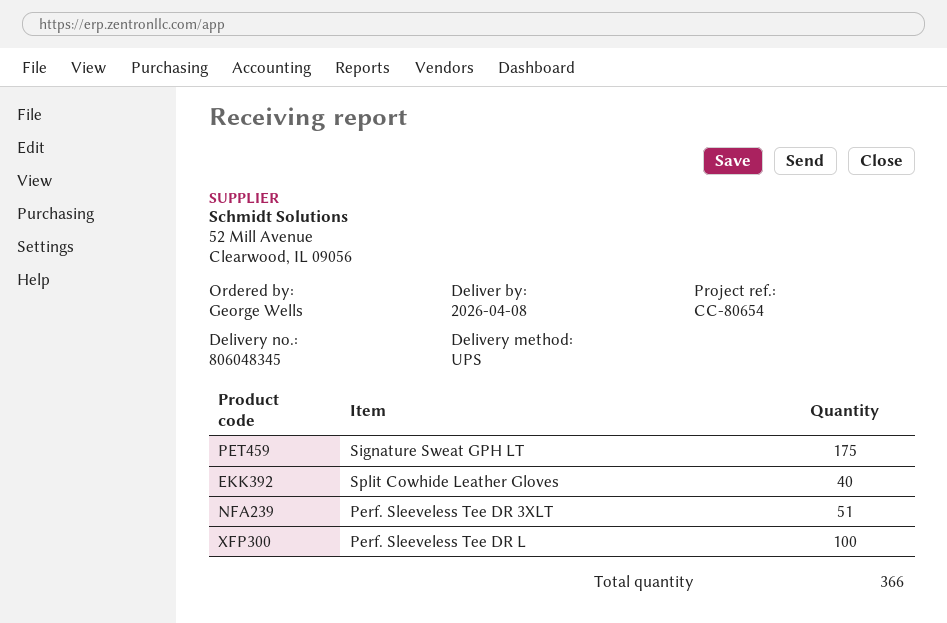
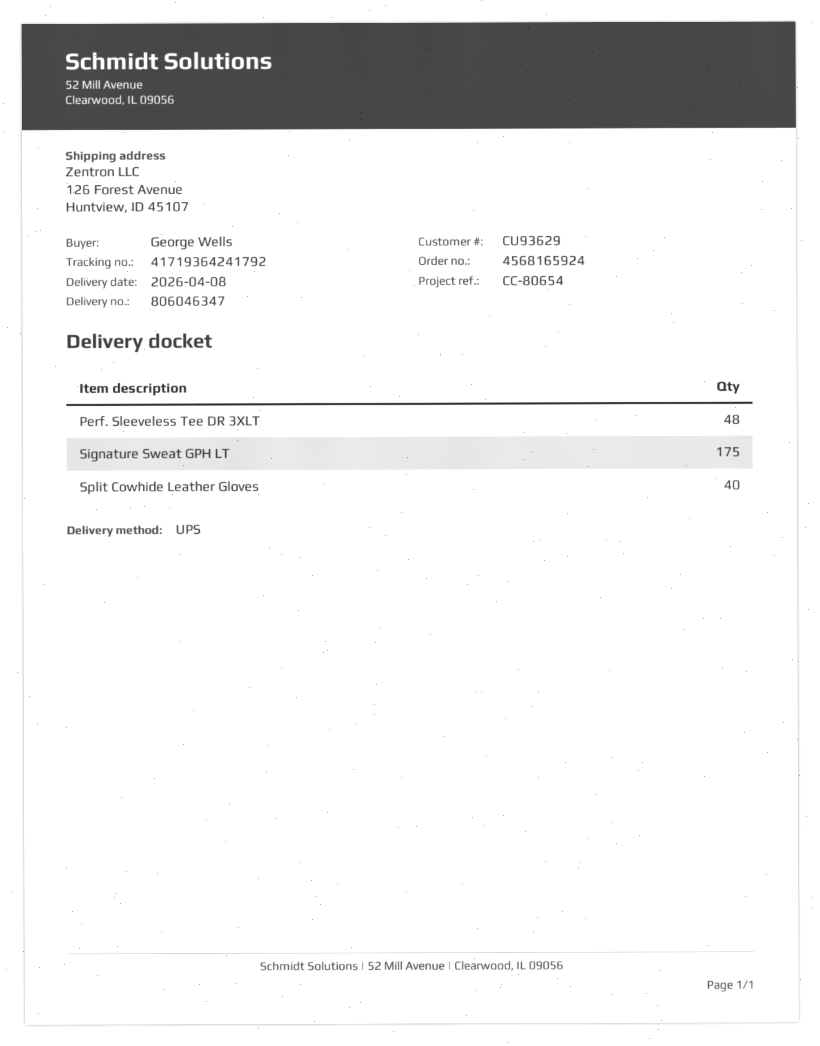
delivery note number: 806048345 -> 806046347
Perf. Sleeveless Tee DR 3XLT: 51 -> 48
Perf. Sleeveless Tee DR L: 100 -> none

